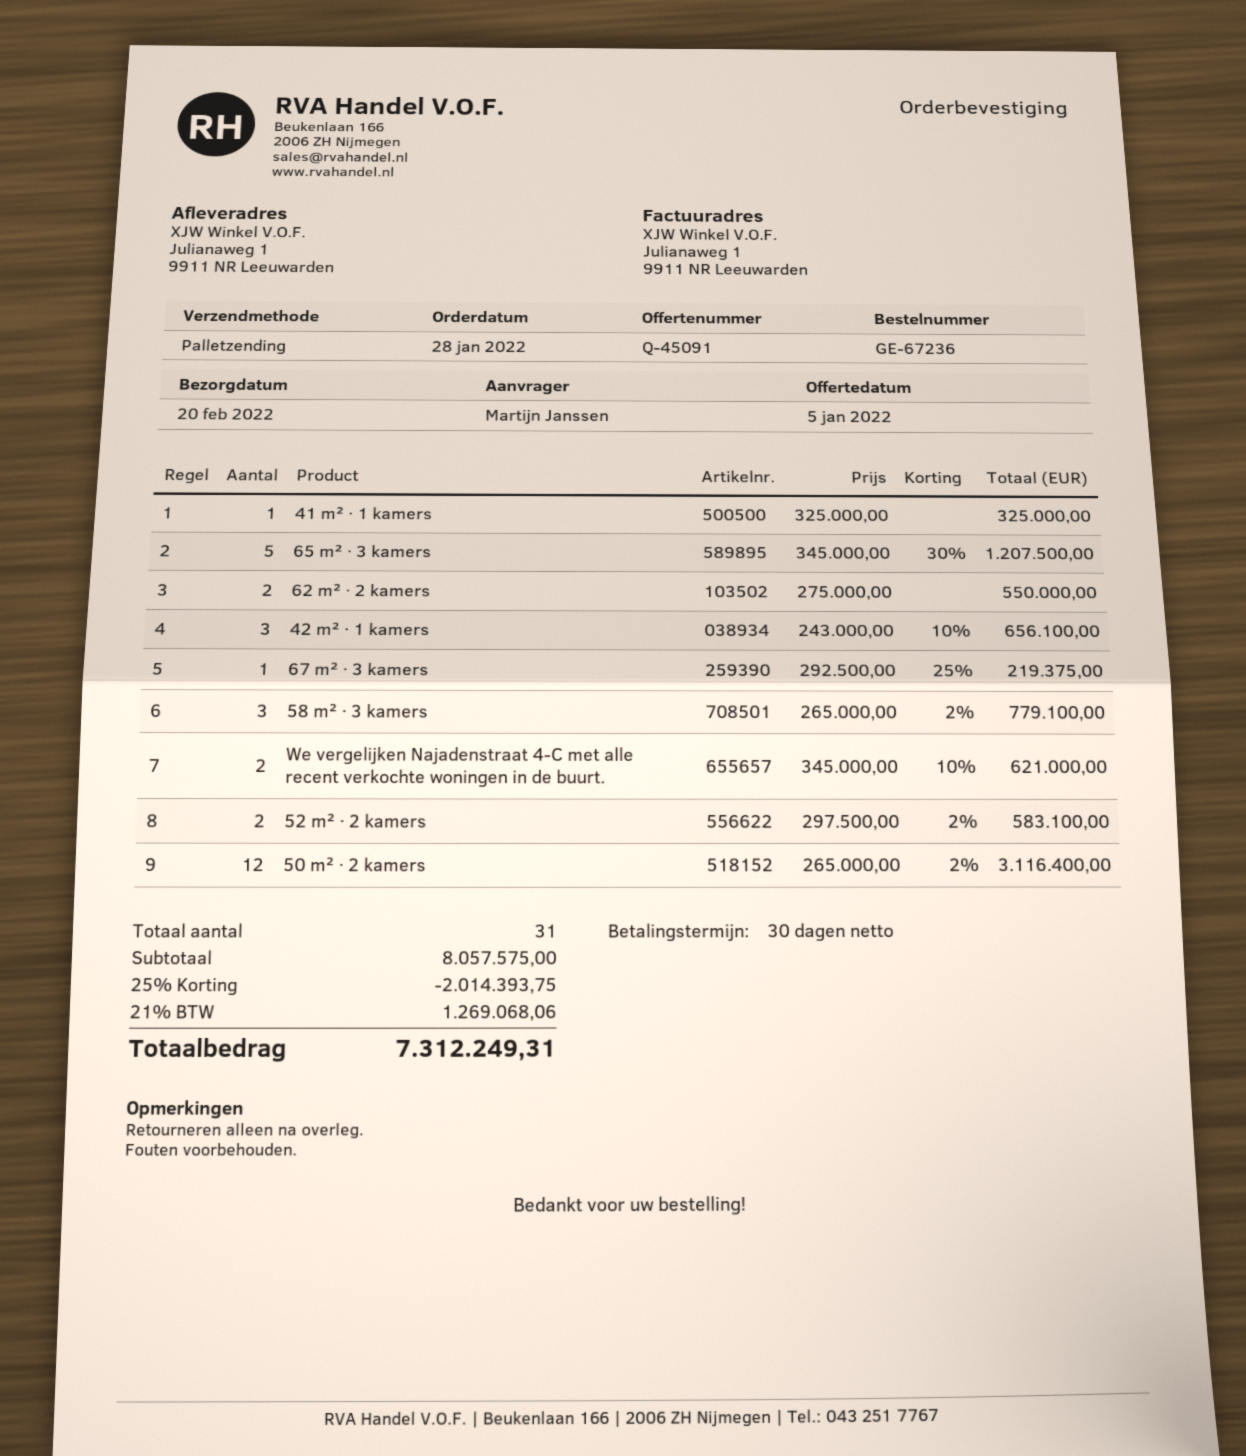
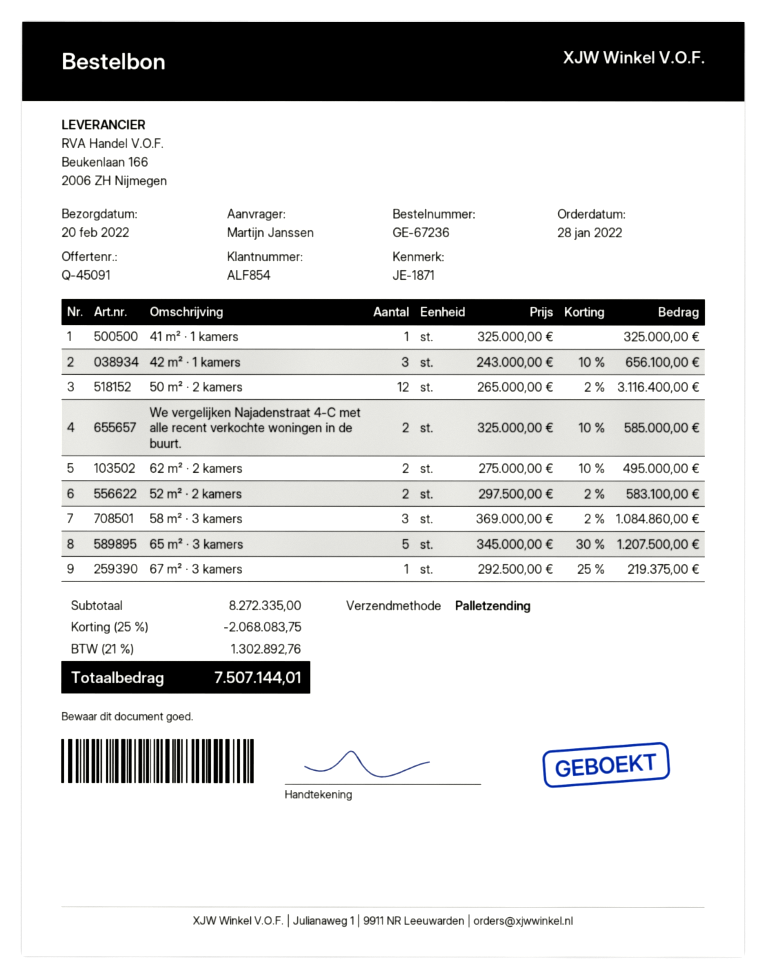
62 m² · 2 kamers: 2 x 275000.00 = 550000.00 -> 2 x 275000.00 - 10% = 495000.00
58 m² · 3 kamers: 3 x 265000.00 - 2% = 779100.00 -> 3 x 369000.00 - 2% = 1084860.00
We vergelijken Najadenstraat 4-C met alle recent verkochte woningen in de buurt.: 2 x 345000.00 - 10% = 621000.00 -> 2 x 325000.00 - 10% = 585000.00
subtotal: 8057575.00 -> 8272335.00
discount: 25% = 2014393.75 -> 25% = 2068083.75
tax: 21% = 1269068.06 -> 21% = 1302892.76
total: 7312249.31 -> 7507144.01

